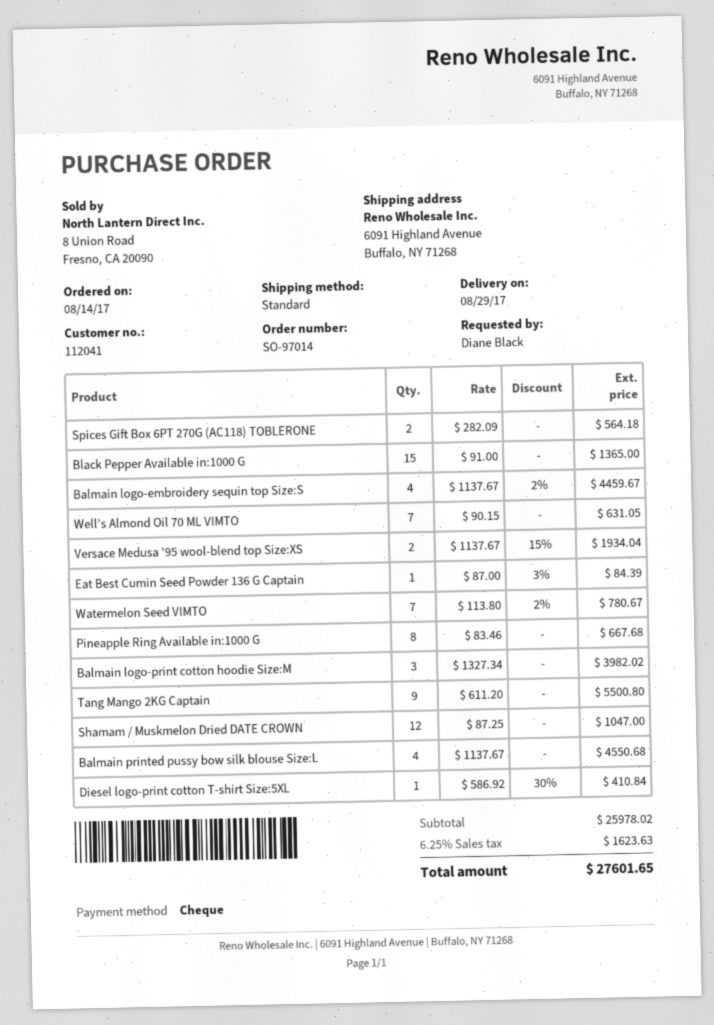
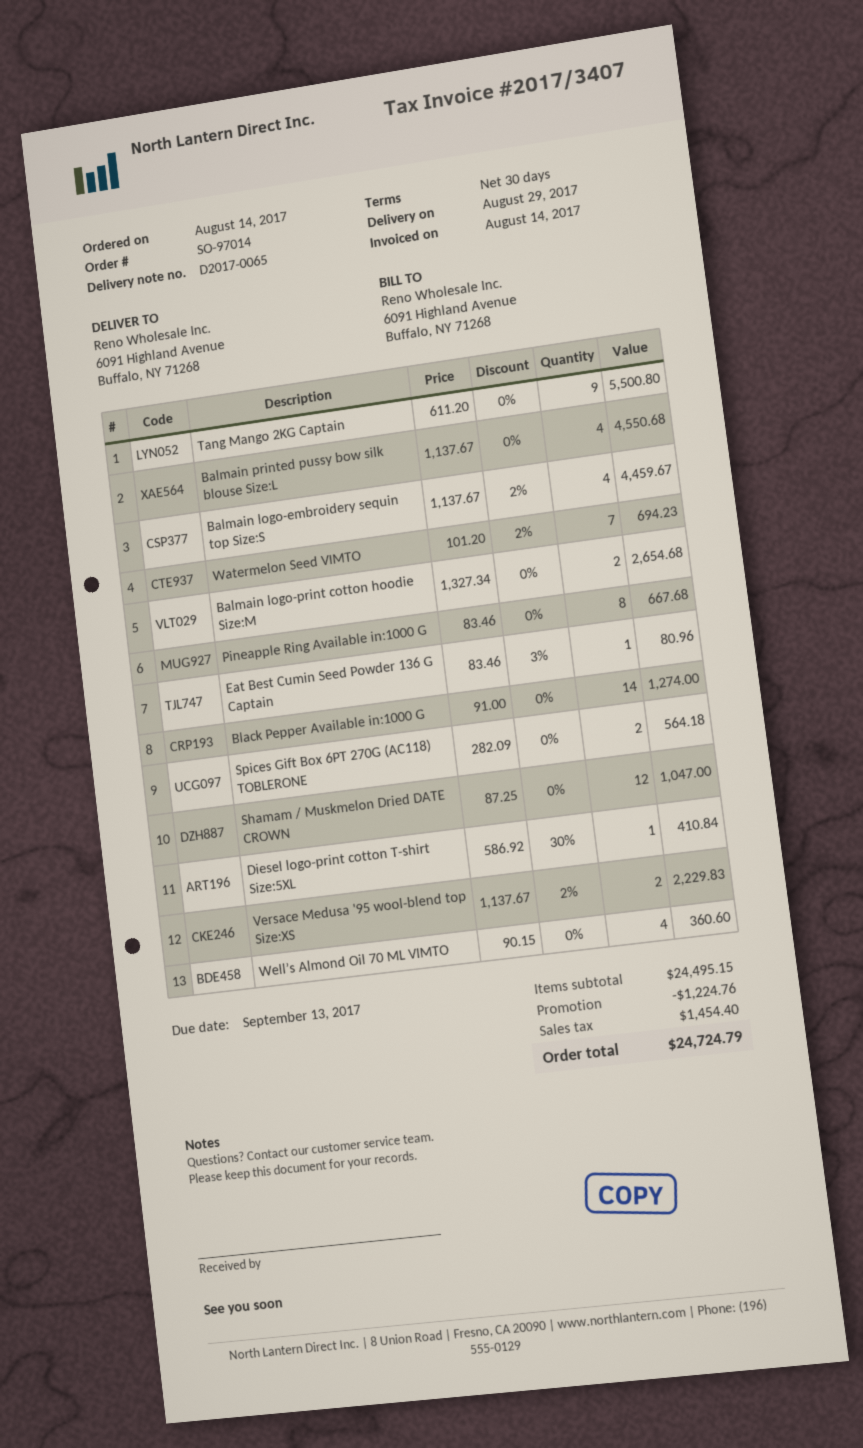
Black Pepper Available in:1000 G: 15 x 91.00 = 1365.00 -> 14 x 91.00 = 1274.00
Well’s Almond Oil 70 ML VIMTO: 7 x 90.15 = 631.05 -> 4 x 90.15 = 360.60
Versace Medusa '95 wool-blend top Size:XS: 2 x 1137.67 - 15% = 1934.04 -> 2 x 1137.67 - 2% = 2229.83
Eat Best Cumin Seed Powder 136 G Captain: 1 x 87.00 - 3% = 84.39 -> 1 x 83.46 - 3% = 80.96
Watermelon Seed VIMTO: 7 x 113.80 - 2% = 780.67 -> 7 x 101.20 - 2% = 694.23
Balmain logo-print cotton hoodie Size:M: 3 x 1327.34 = 3982.02 -> 2 x 1327.34 = 2654.68
subtotal: 25978.02 -> 24495.15
discount: none -> 1224.76
tax: 1623.63 -> 1454.40
total: 27601.65 -> 24724.79

